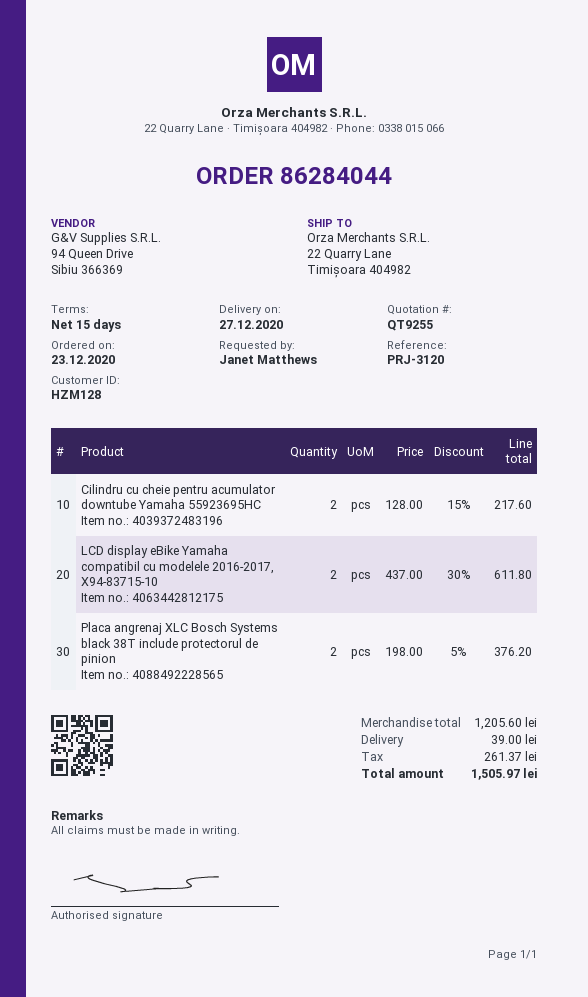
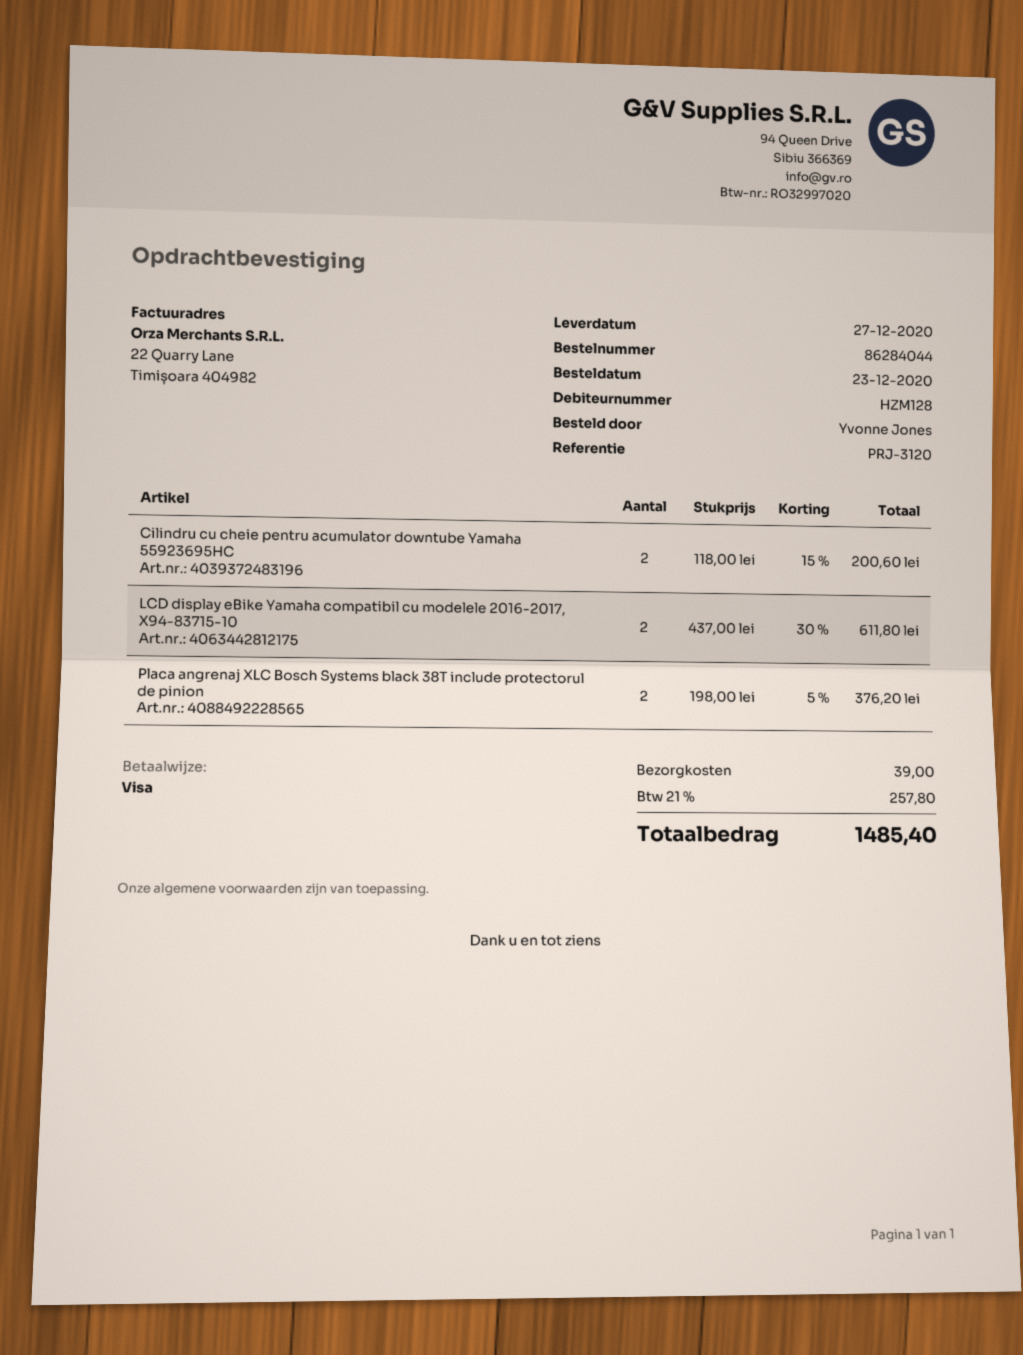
ordered by: Janet Matthews -> Yvonne Jones
Cilindru cu cheie pentru acumulator downtube Yamaha 55923695HC: 2 x 128.00 - 15% = 217.60 -> 2 x 118.00 - 15% = 200.60
tax: 261.37 -> 257.80
total: 1505.97 -> 1485.40

